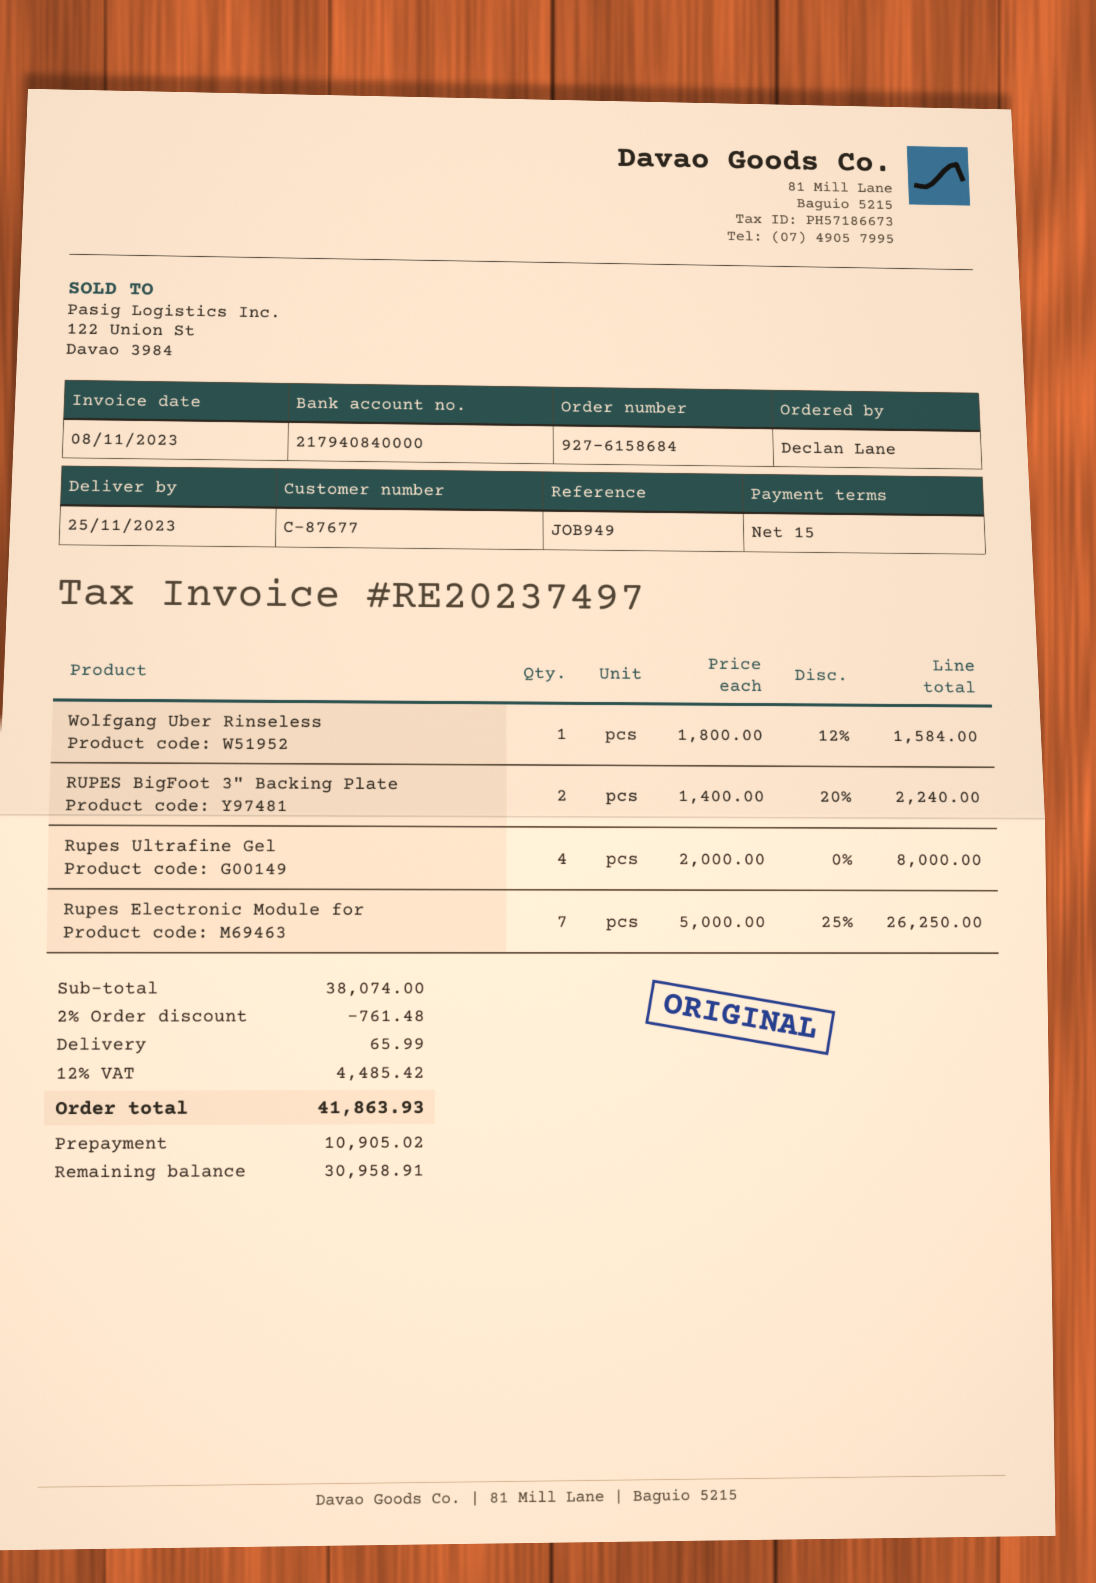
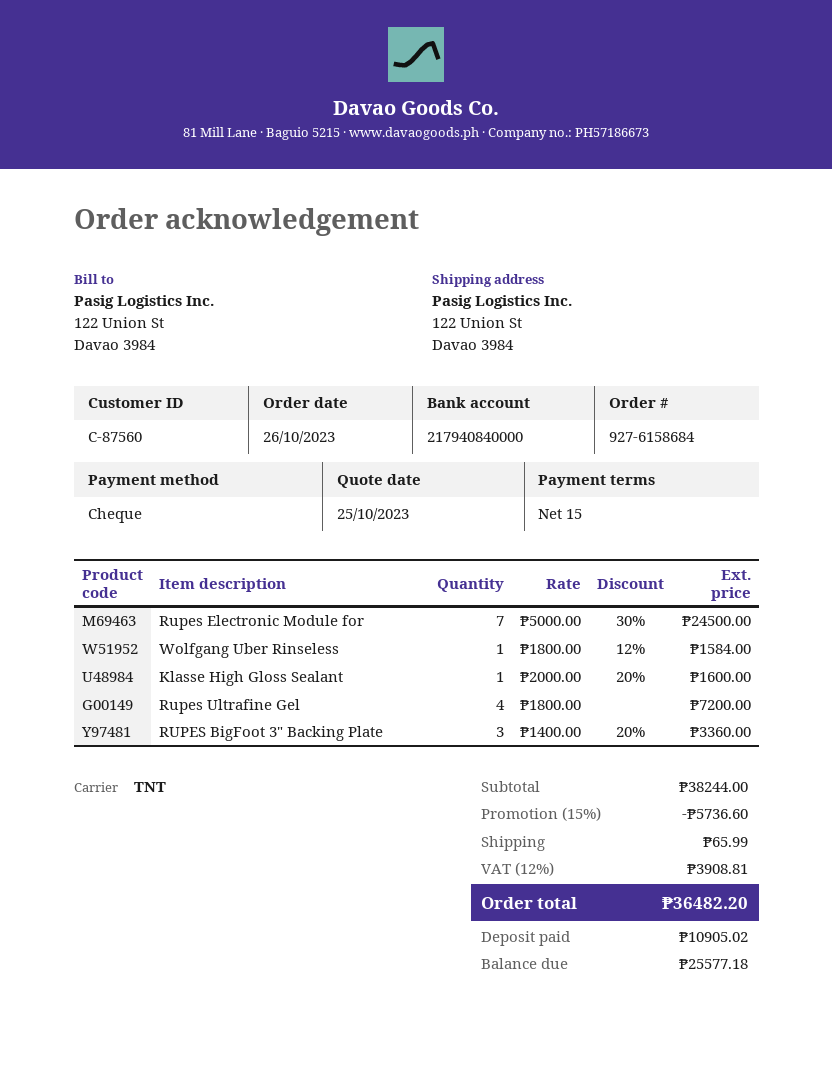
customer number: C-87677 -> C-87560
RUPES BigFoot 3" Backing Plate: 2 x 1400.00 - 20% = 2240.00 -> 3 x 1400.00 - 20% = 3360.00
Rupes Ultrafine Gel: 4 x 2000.00 = 8000.00 -> 4 x 1800.00 = 7200.00
Rupes Electronic Module for: 7 x 5000.00 - 25% = 26250.00 -> 7 x 5000.00 - 30% = 24500.00
Klasse High Gloss Sealant: none -> 1 x 2000.00 - 20% = 1600.00
subtotal: 38074.00 -> 38244.00
discount: 2% = 761.48 -> 15% = 5736.60
tax: 12% = 4485.42 -> 12% = 3908.81
total: 41863.93 -> 36482.20
balance: 30958.91 -> 25577.18

